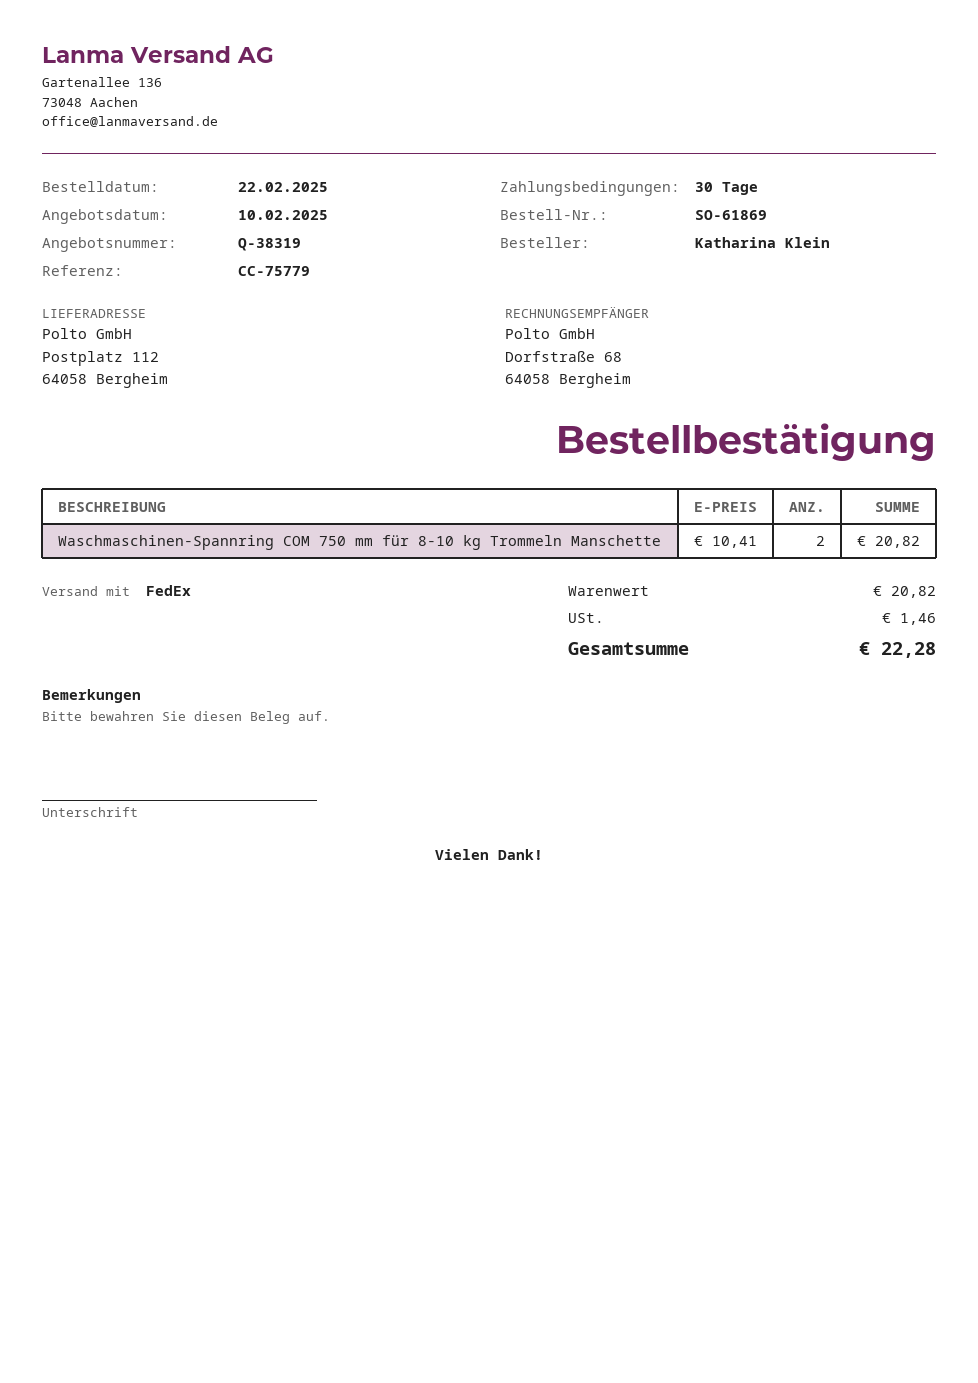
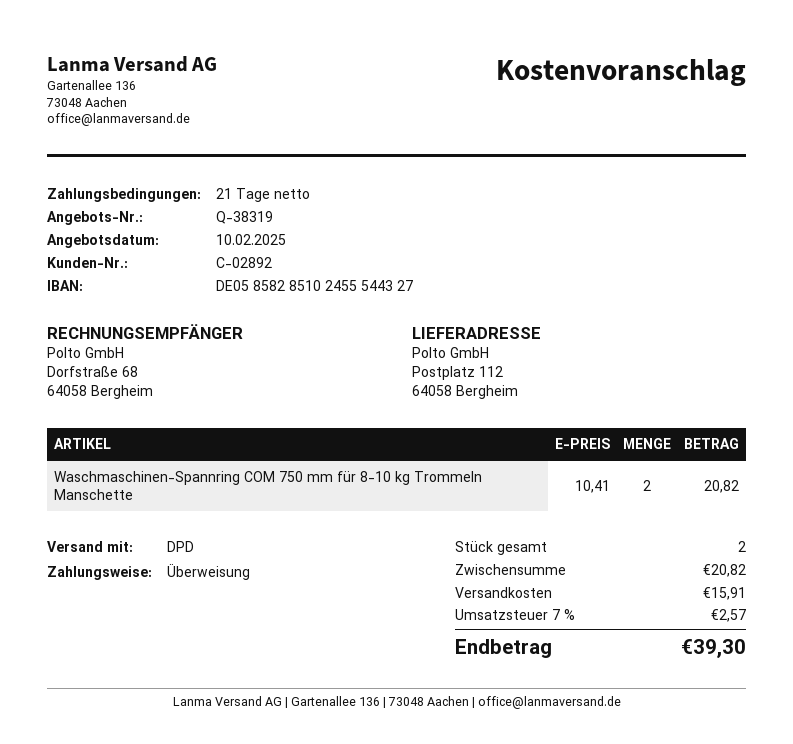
payment terms: 30 days -> 21 days
shipping method: FedEx -> DPD
shipping: none -> 15.91
tax: 1.46 -> 2.57
total: 22.28 -> 39.30

